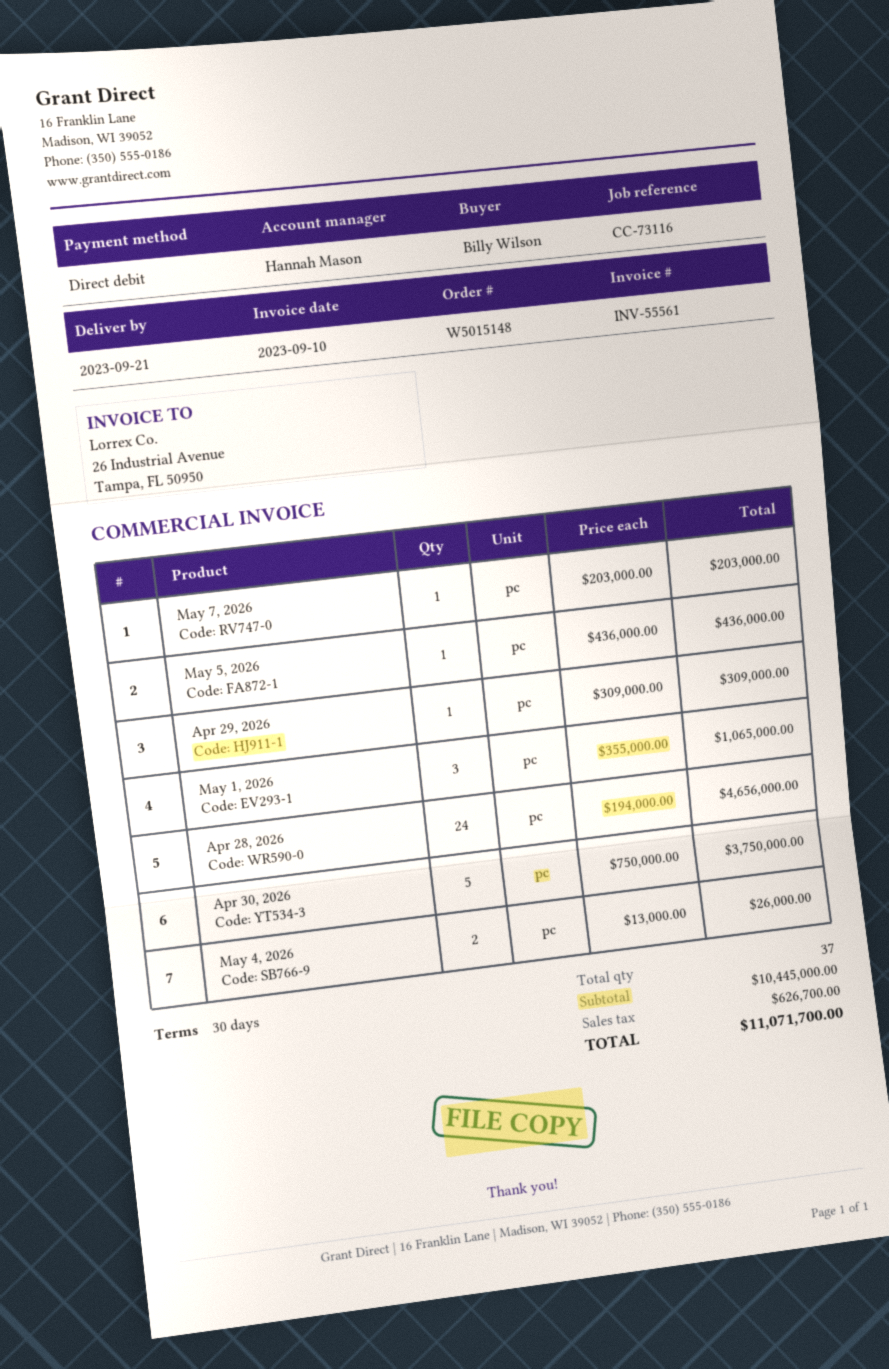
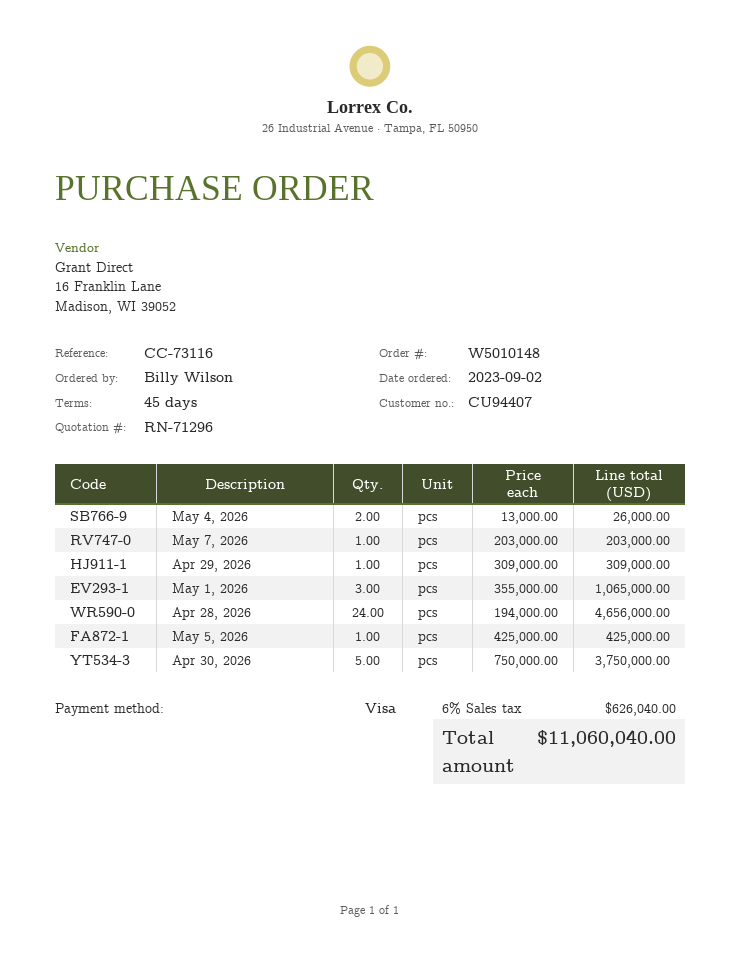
order number: W5015148 -> W5010148
payment terms: 30 days -> 45 days
payment method: direct debit -> Visa
May 5, 2026: 1 x 436000.00 = 436000.00 -> 1 x 425000.00 = 425000.00
tax: 626700.00 -> 626040.00
total: 11071700.00 -> 11060040.00

